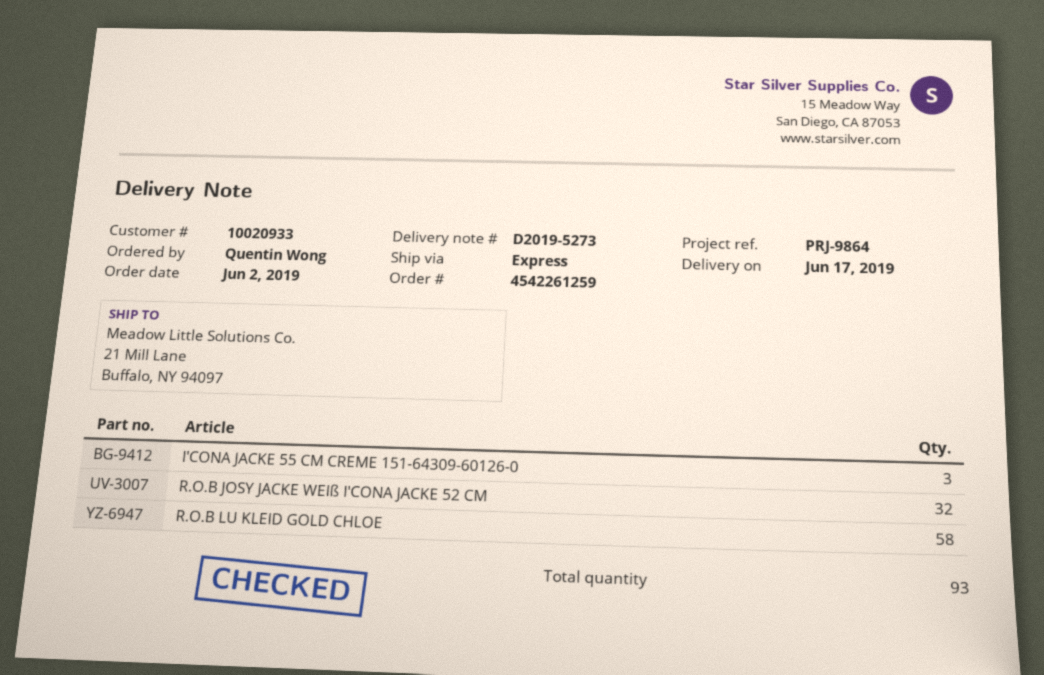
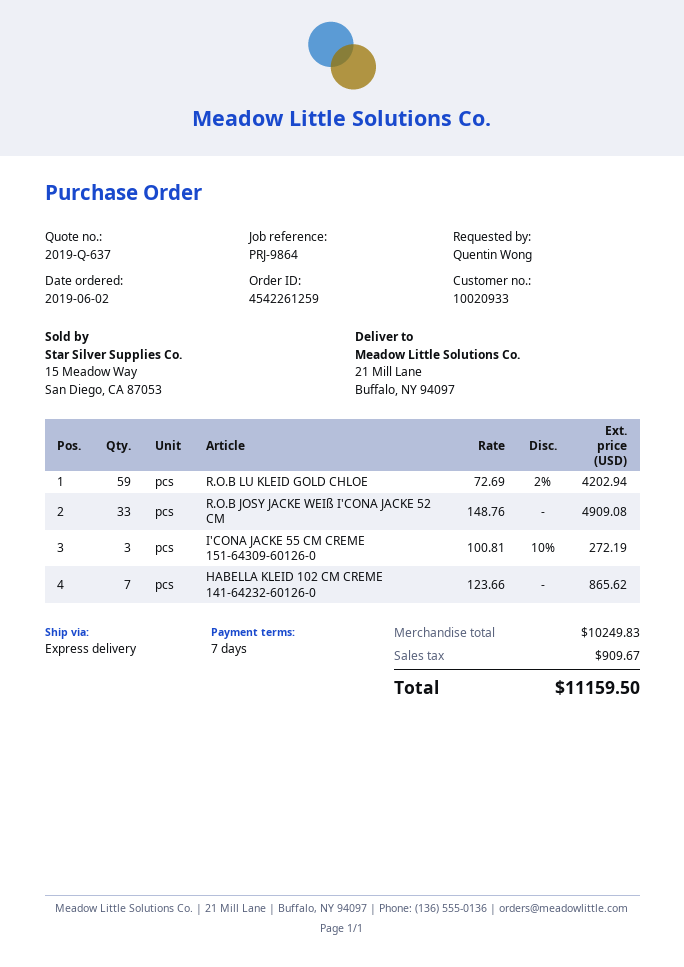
R.O.B JOSY JACKE WEIß I'CONA JACKE 52 CM: 32 -> 33
R.O.B LU KLEID GOLD CHLOE: 58 -> 59
HABELLA KLEID 102 CM CREME 141-64232-60126-0: none -> 7

